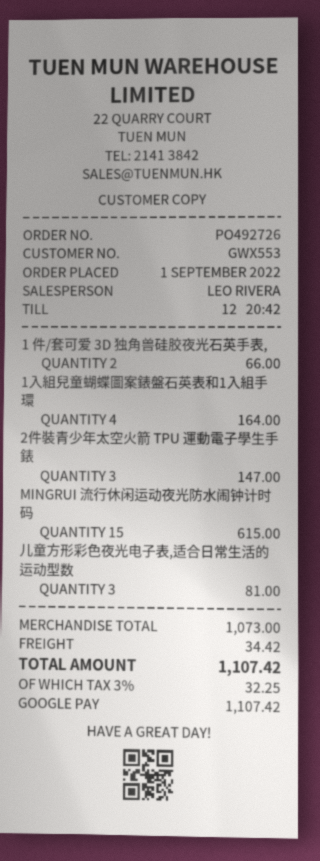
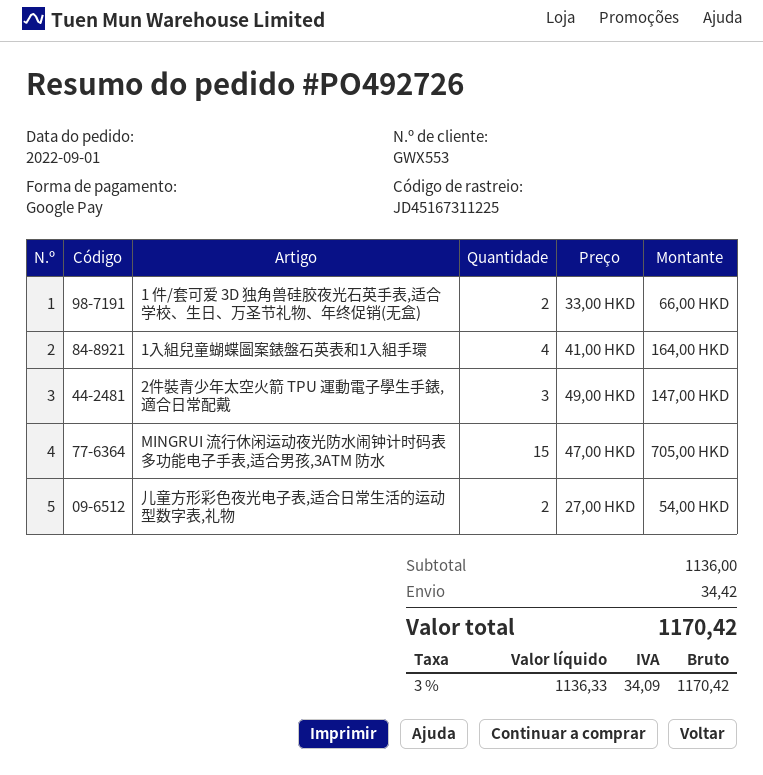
MINGRUI 流行休闲运动夜光防水闹钟计时码: 15 for 615.00 -> 15 for 705.00
儿童方形彩色夜光电子表,适合日常生活的运动型数: 3 for 81.00 -> 2 for 54.00
subtotal: 1073.00 -> 1136.00
tax: 3% = 32.25 -> 3% = 34.09
total: 1107.42 -> 1170.42

